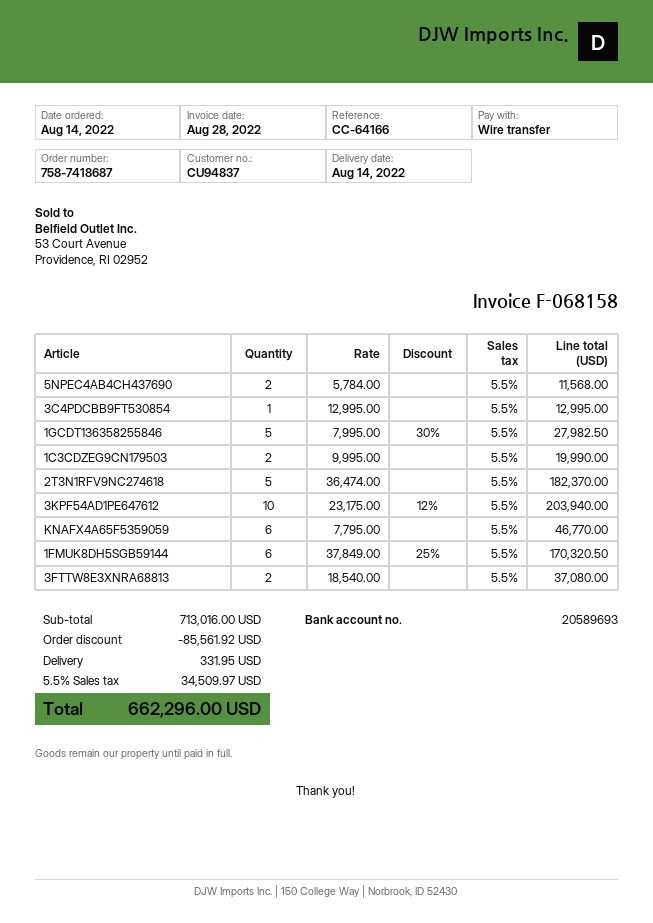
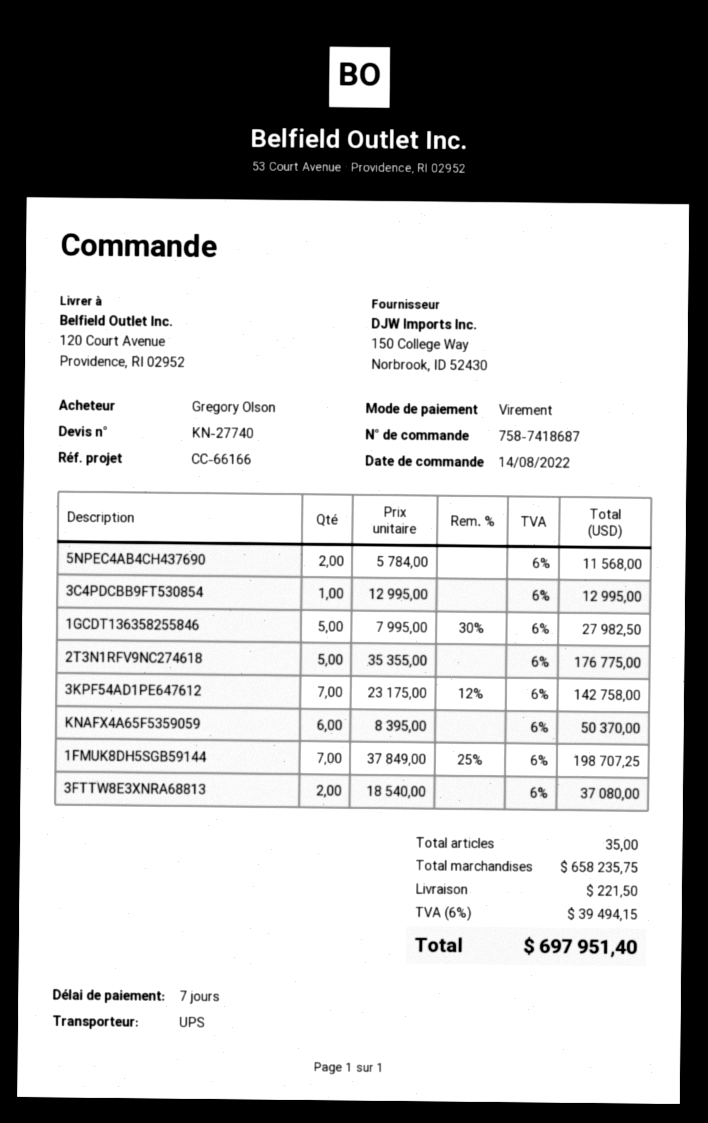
reference: CC-64166 -> CC-66166
1C3CDZEG9CN179503: 2 x 9995.00 = 19990.00 -> none
2T3N1RFV9NC274618: 5 x 36474.00 = 182370.00 -> 5 x 35355.00 = 176775.00
3KPF54AD1PE647612: 10 x 23175.00 - 12% = 203940.00 -> 7 x 23175.00 - 12% = 142758.00
KNAFX4A65F5359059: 6 x 7795.00 = 46770.00 -> 6 x 8395.00 = 50370.00
1FMUK8DH5SGB59144: 6 x 37849.00 - 25% = 170320.50 -> 7 x 37849.00 - 25% = 198707.25
subtotal: 713016.00 -> 658235.75
discount: 85561.92 -> none
shipping: 331.95 -> 221.50
tax: 5.5% = 34509.97 -> 6% = 39494.15
total: 662296.00 -> 697951.40

